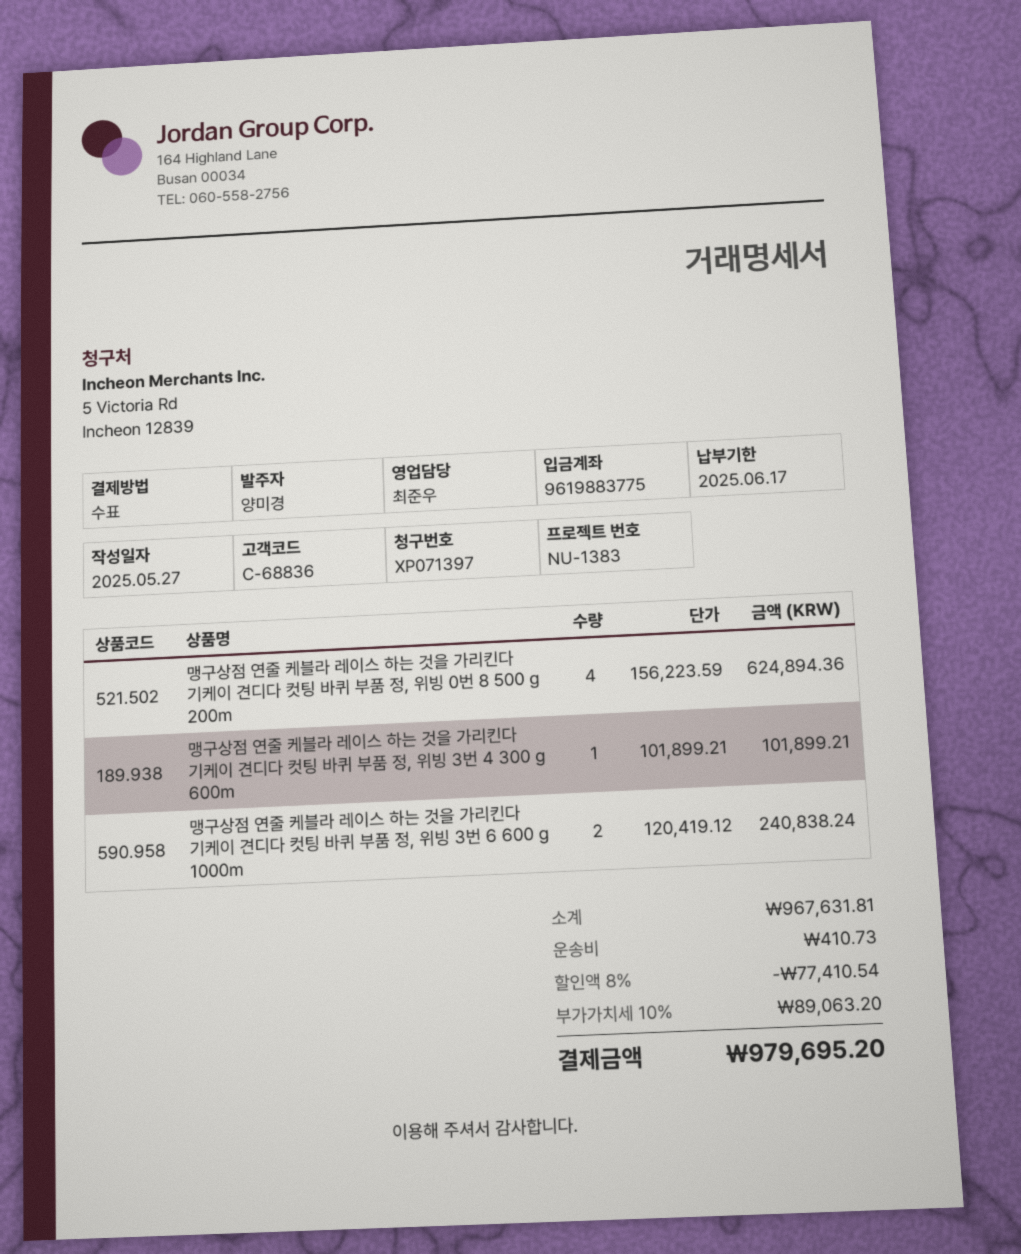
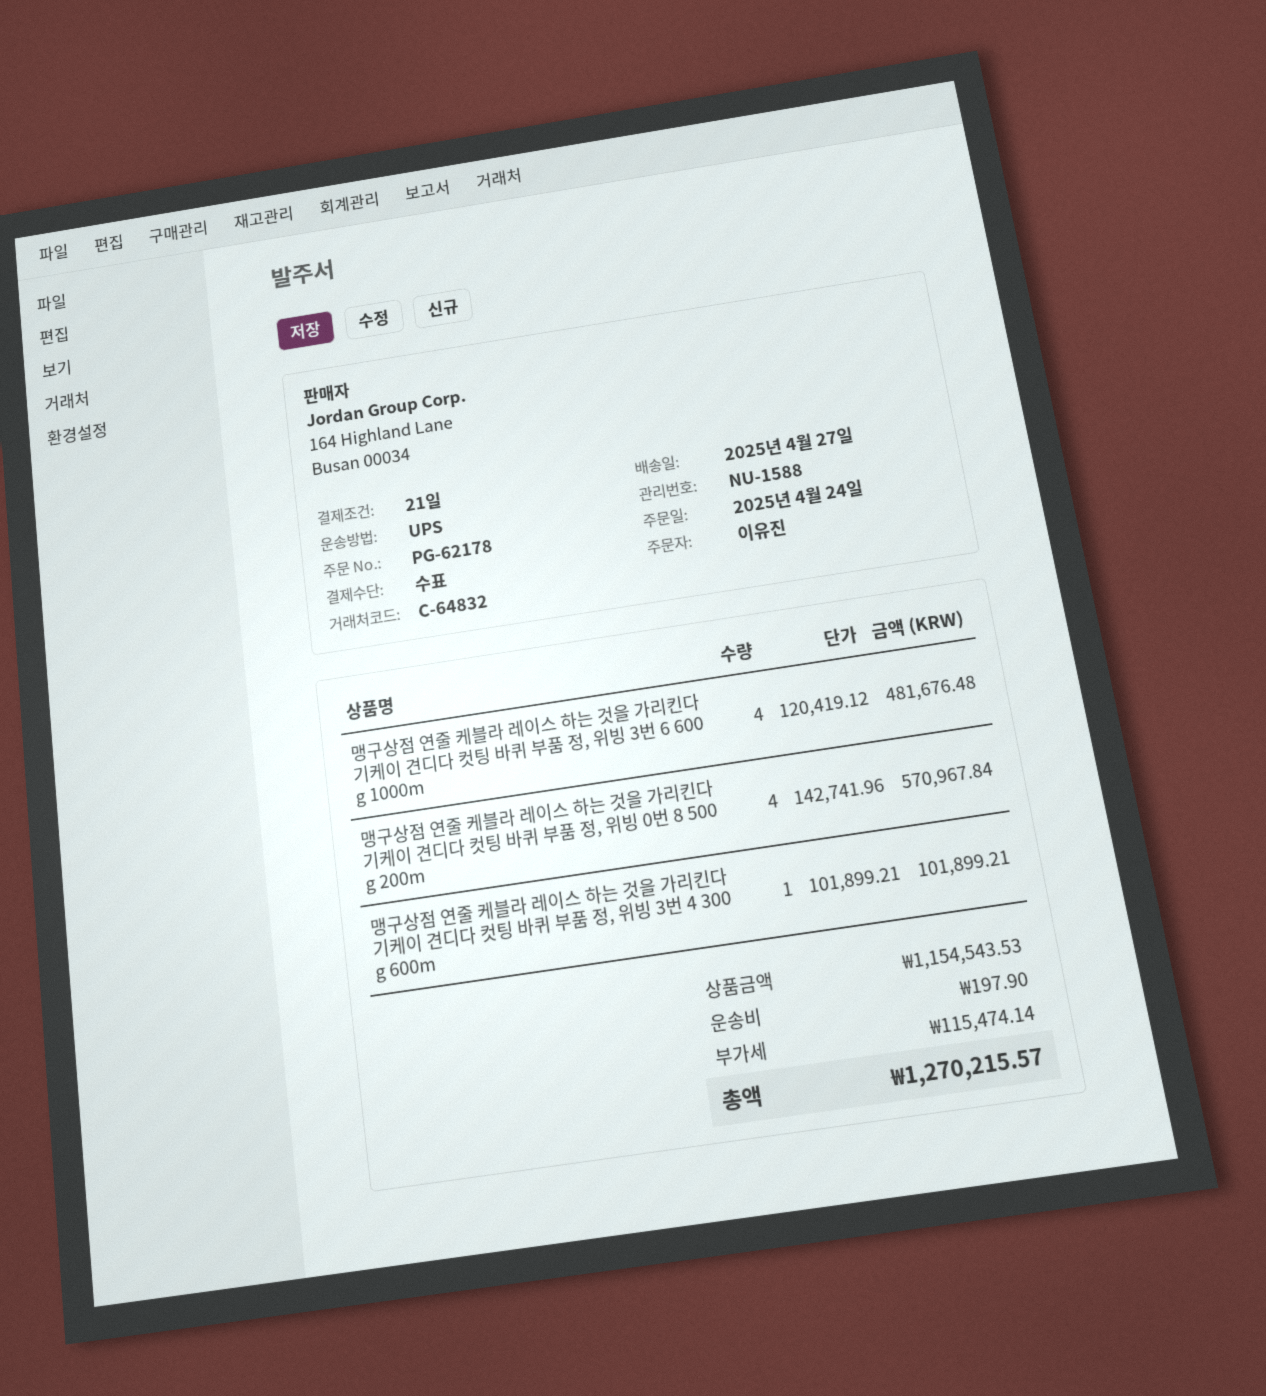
customer number: C-68836 -> C-64832
reference: NU-1383 -> NU-1588
ordered by: 양미경 -> 이유진
맹구상점 연줄 케블라 레이스 하는 것을 가리킨다 기케이 견디다 컷팅 바퀴 부품 정, 위빙 0번 8 500 g 200m: 4 x 156223.59 = 624894.36 -> 4 x 142741.96 = 570967.84
맹구상점 연줄 케블라 레이스 하는 것을 가리킨다 기케이 견디다 컷팅 바퀴 부품 정, 위빙 3번 6 600 g 1000m: 2 x 120419.12 = 240838.24 -> 4 x 120419.12 = 481676.48
subtotal: 967631.81 -> 1154543.53
discount: 8% = 77410.54 -> none
shipping: 410.73 -> 197.90
tax: 89063.20 -> 115474.14
total: 979695.20 -> 1270215.57

